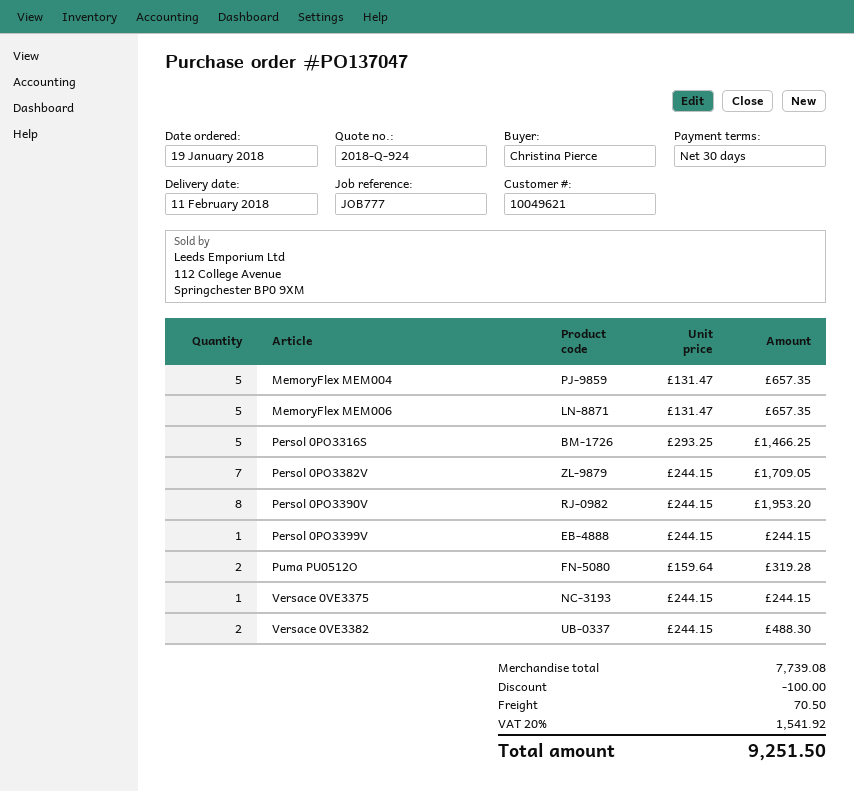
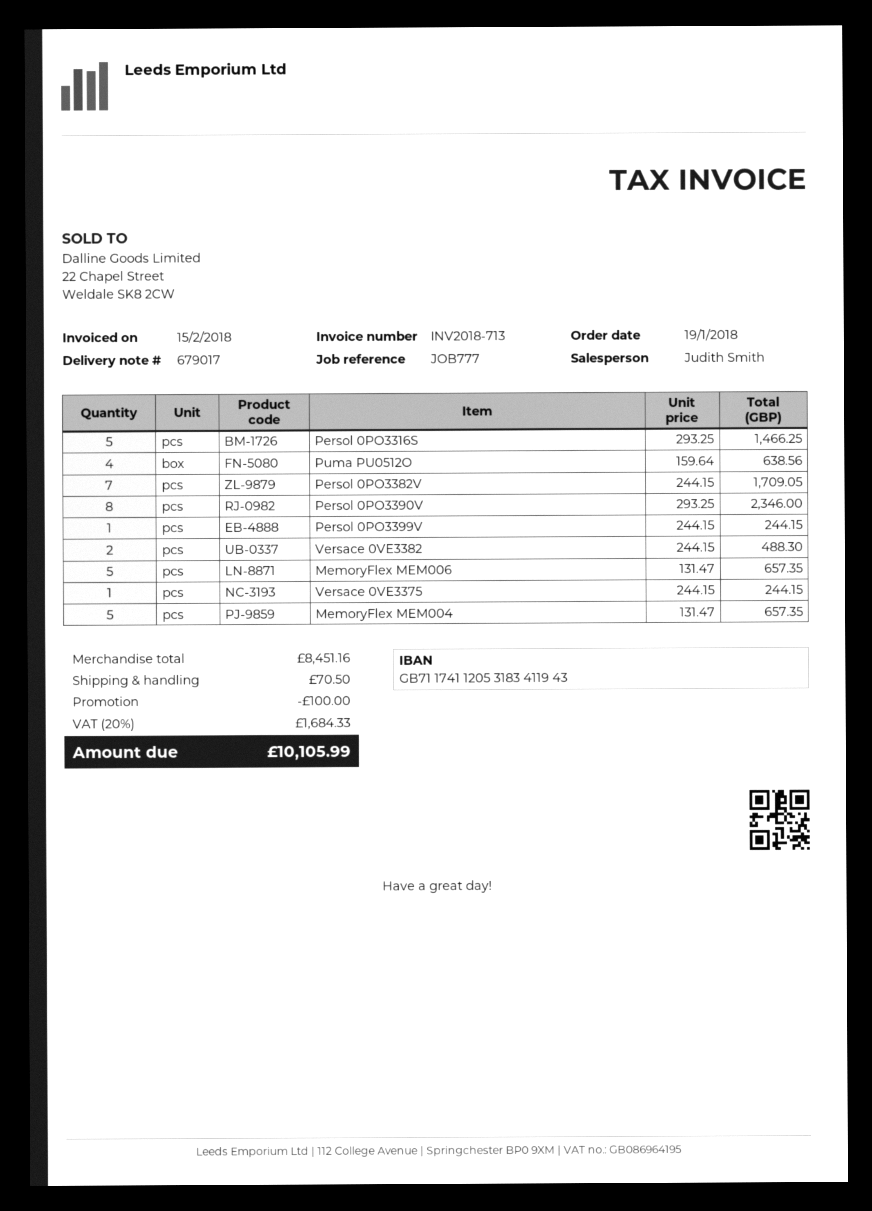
Persol 0PO3390V: 8 x 244.15 = 1953.20 -> 8 x 293.25 = 2346.00
Puma PU0512O: 2 x 159.64 = 319.28 -> 4 x 159.64 = 638.56
subtotal: 7739.08 -> 8451.16
tax: 20% = 1541.92 -> 20% = 1684.33
total: 9251.50 -> 10105.99

